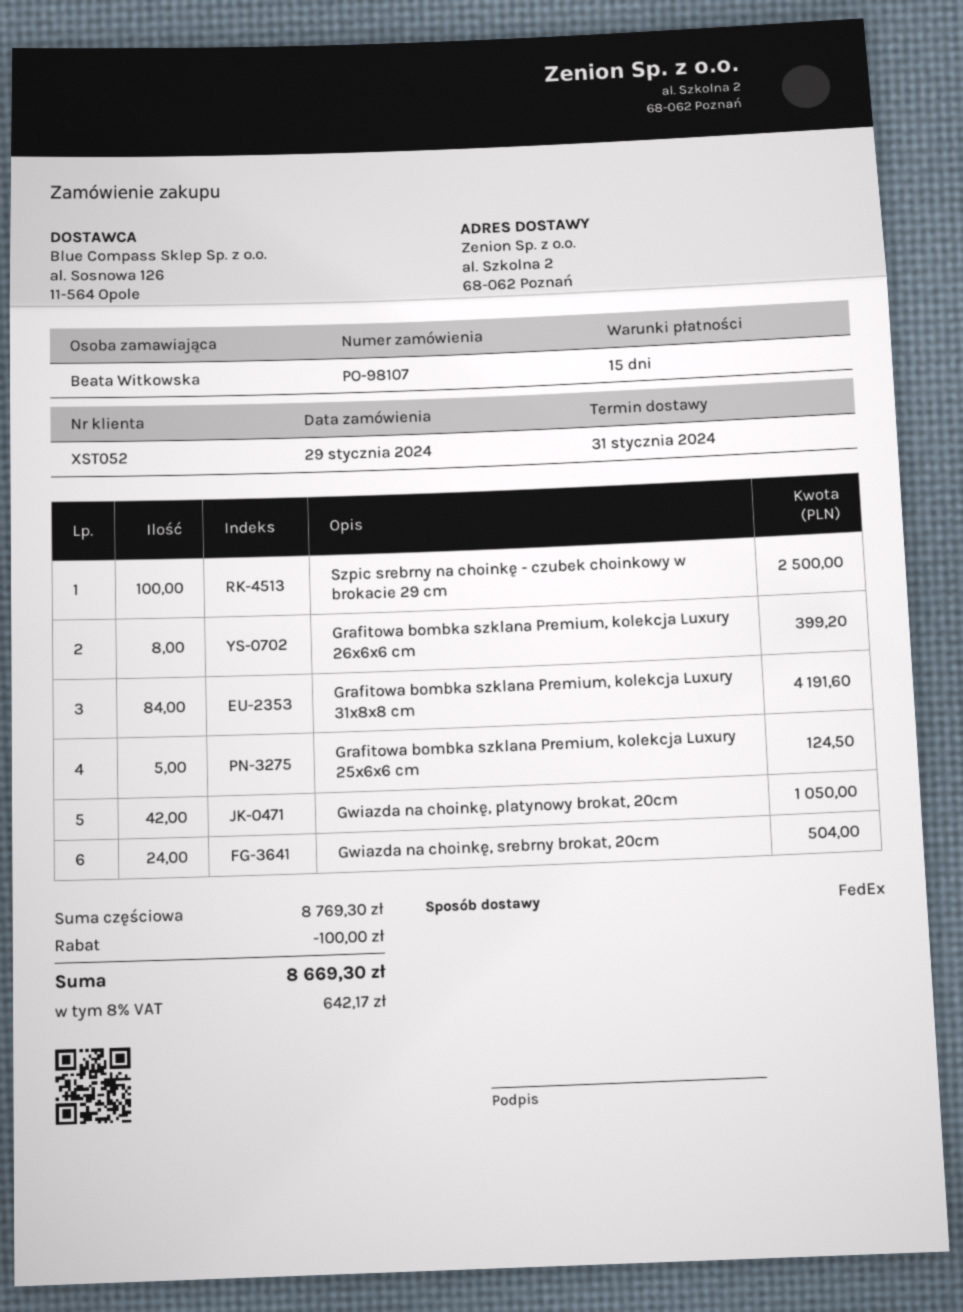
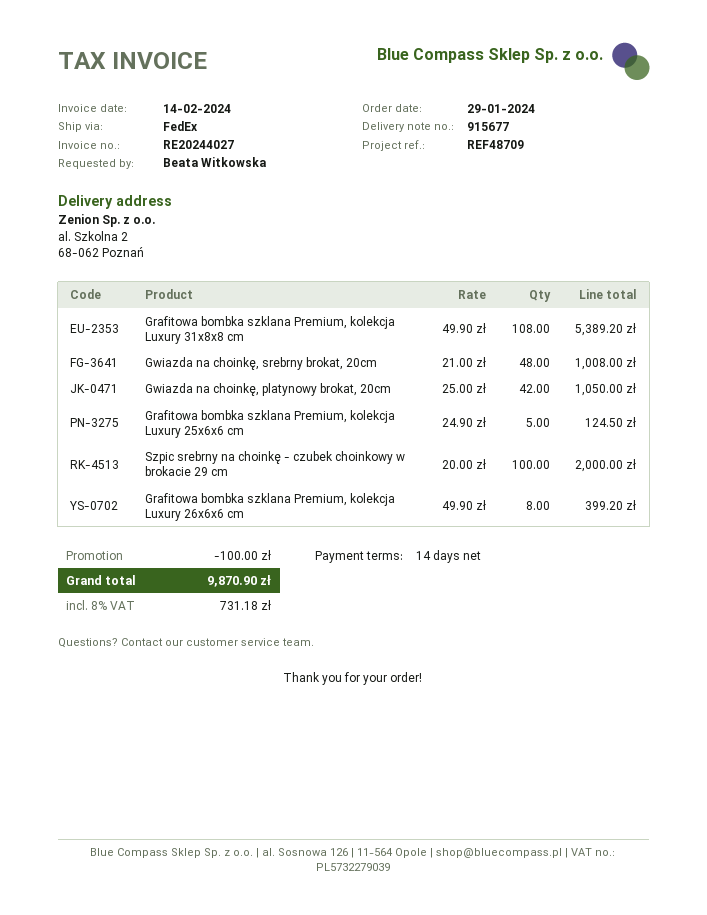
payment terms: 15 days -> 14 days
Szpic srebrny na choinkę - czubek choinkowy w brokacie 29 cm: 100 for 2500.00 -> 100 for 2000.00
Grafitowa bombka szklana Premium, kolekcja Luxury 31x8x8 cm: 84 for 4191.60 -> 108 for 5389.20
Gwiazda na choinkę, srebrny brokat, 20cm: 24 for 504.00 -> 48 for 1008.00
tax: 8% = 642.17 -> 8% = 731.18
total: 8669.30 -> 9870.90

